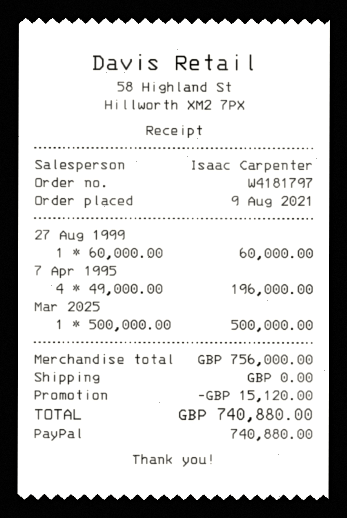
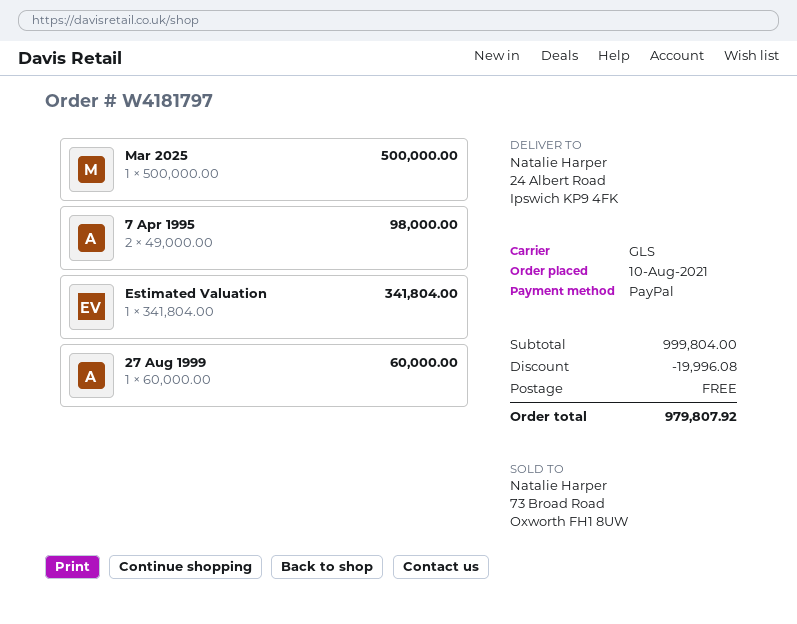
order date: 2021-08-09 -> 2021-08-10
7 Apr 1995: 4 x 49000.00 = 196000.00 -> 2 x 49000.00 = 98000.00
Estimated Valuation: none -> 1 x 341804.00 = 341804.00
subtotal: 756000.00 -> 999804.00
discount: 15120.00 -> 19996.08
total: 740880.00 -> 979807.92

